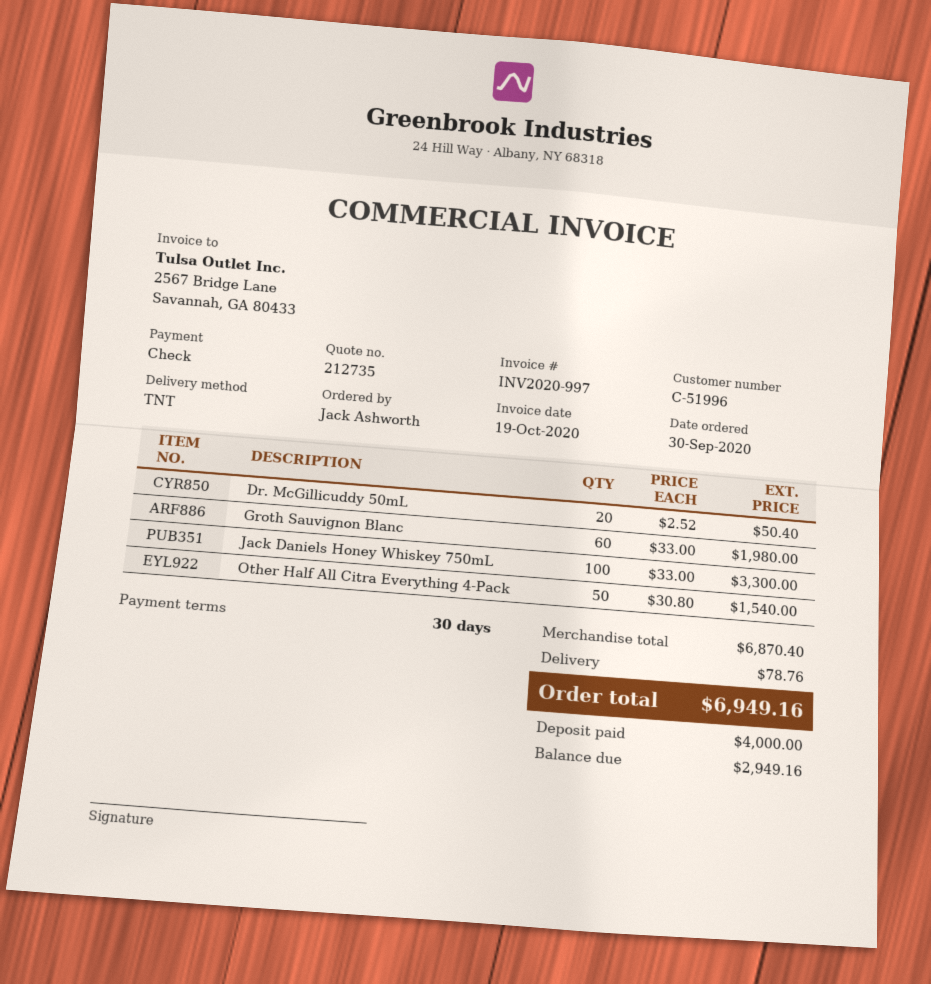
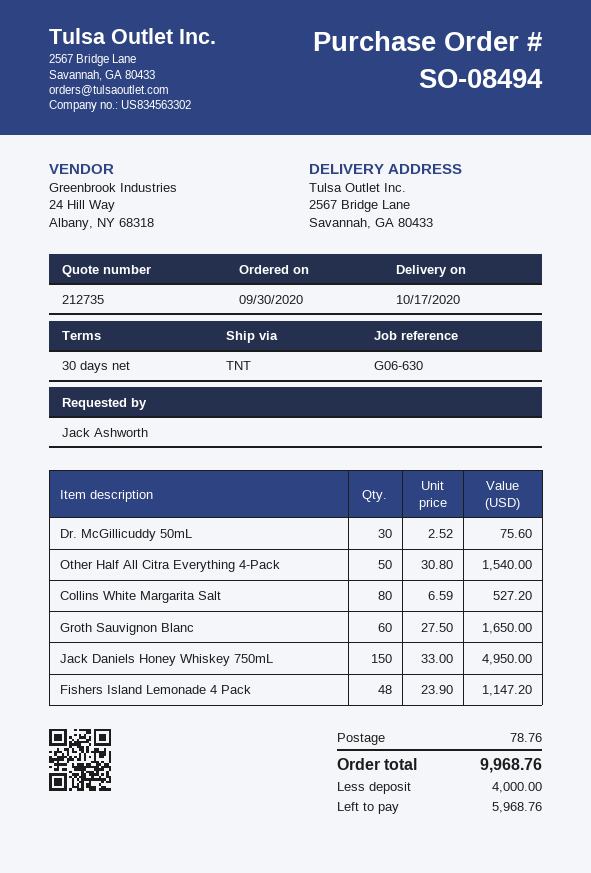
Dr. McGillicuddy 50mL: 20 x 2.52 = 50.40 -> 30 x 2.52 = 75.60
Groth Sauvignon Blanc: 60 x 33.00 = 1980.00 -> 60 x 27.50 = 1650.00
Jack Daniels Honey Whiskey 750mL: 100 x 33.00 = 3300.00 -> 150 x 33.00 = 4950.00
Collins White Margarita Salt: none -> 80 x 6.59 = 527.20
Fishers Island Lemonade 4 Pack: none -> 48 x 23.90 = 1147.20
total: 6949.16 -> 9968.76
balance: 2949.16 -> 5968.76

